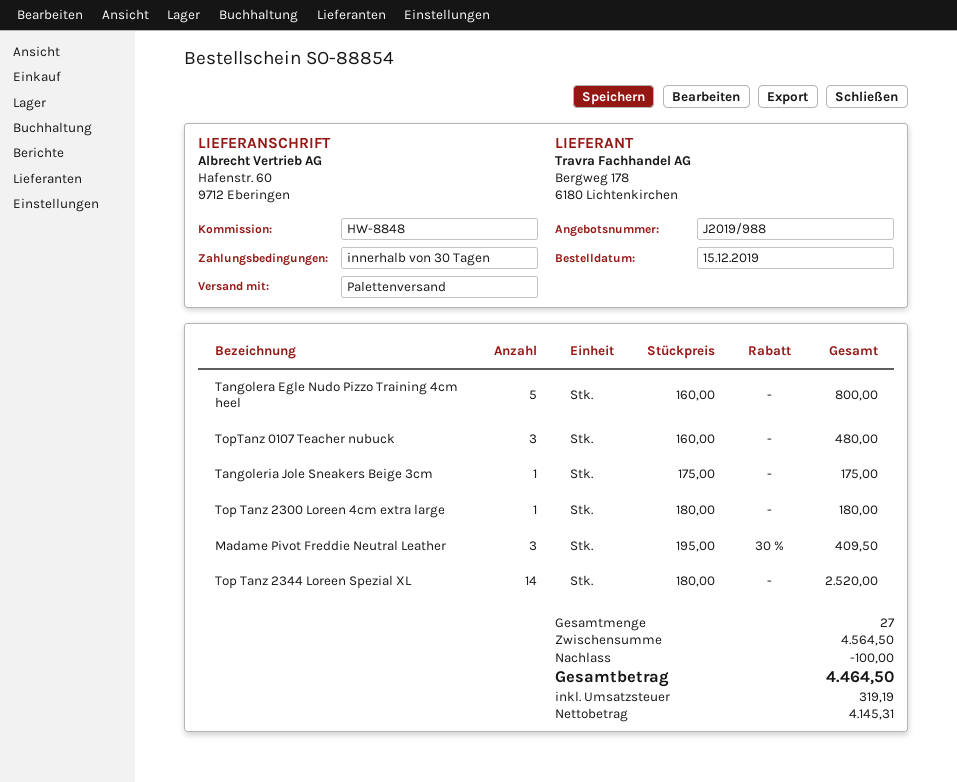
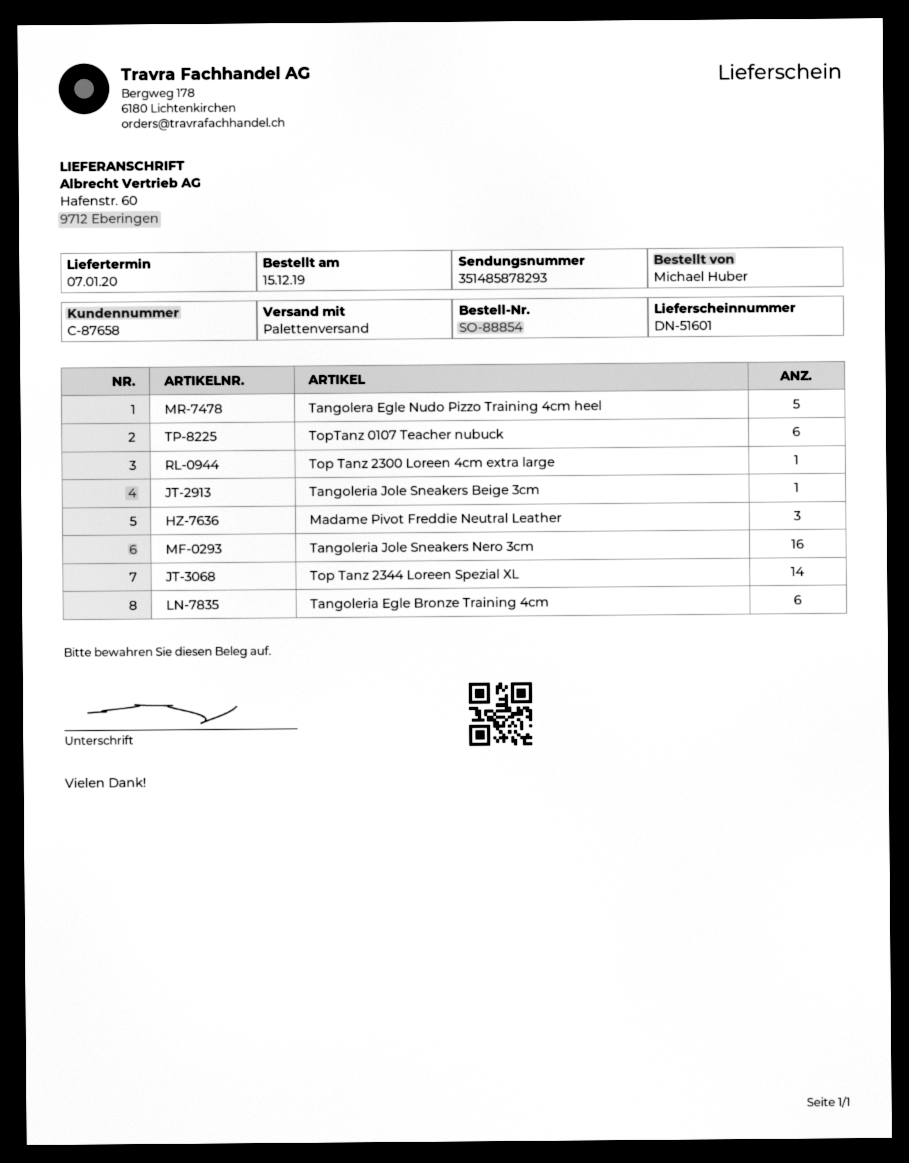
TopTanz 0107 Teacher nubuck: 3 -> 6
Tangoleria Jole Sneakers Nero 3cm: none -> 16
Tangoleria Egle Bronze Training 4cm: none -> 6

